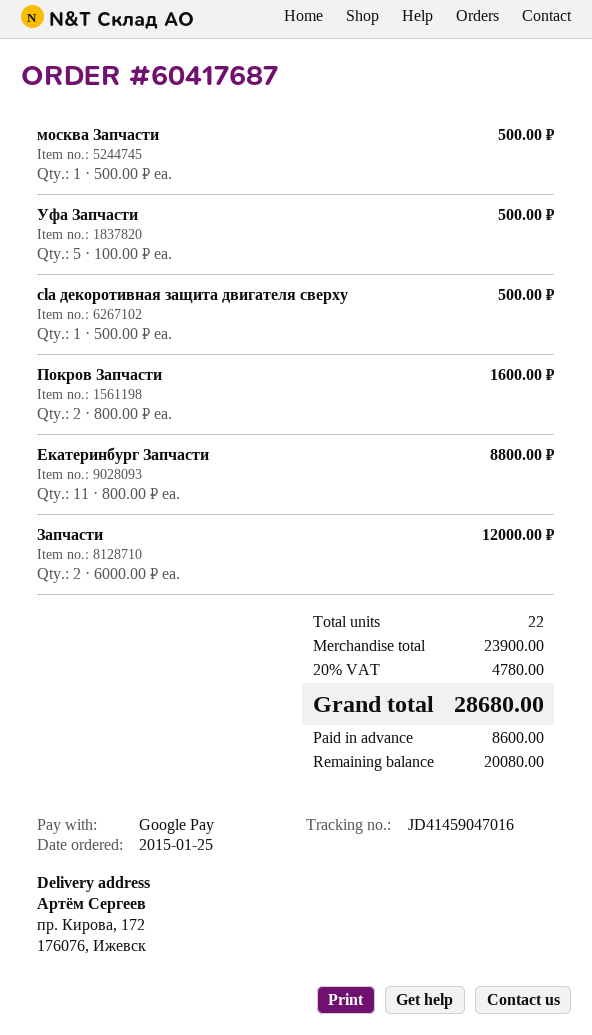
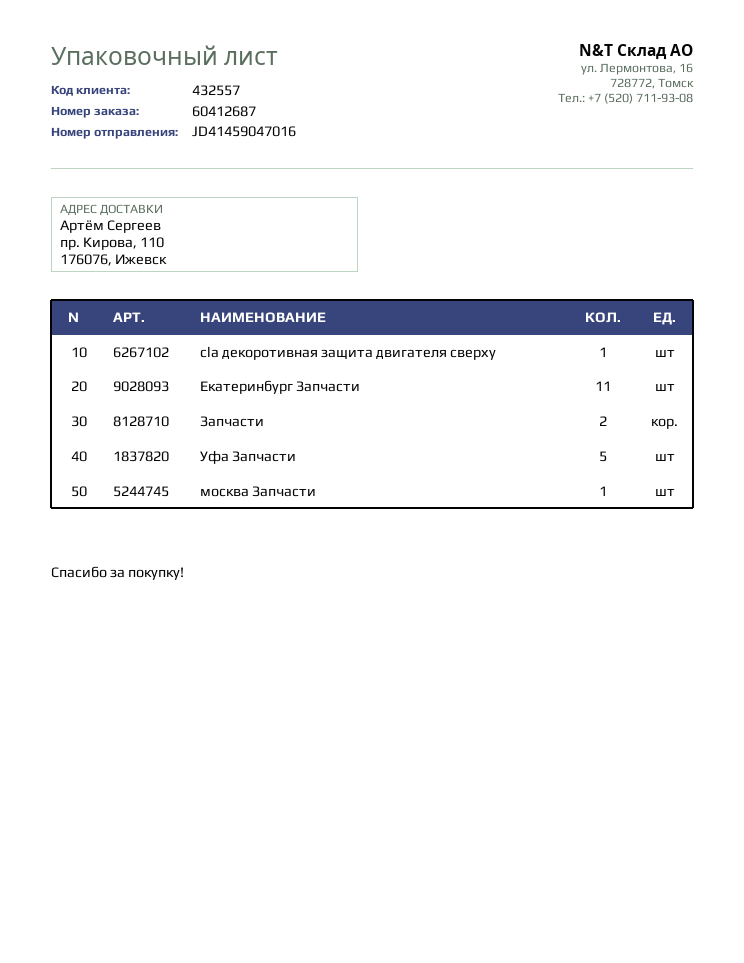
order number: 60417687 -> 60412687
ship to: пр. Кирова, 172, 176076, Ижевск -> пр. Кирова, 110, 176076, Ижевск
Покров Запчасти: 2 -> none

